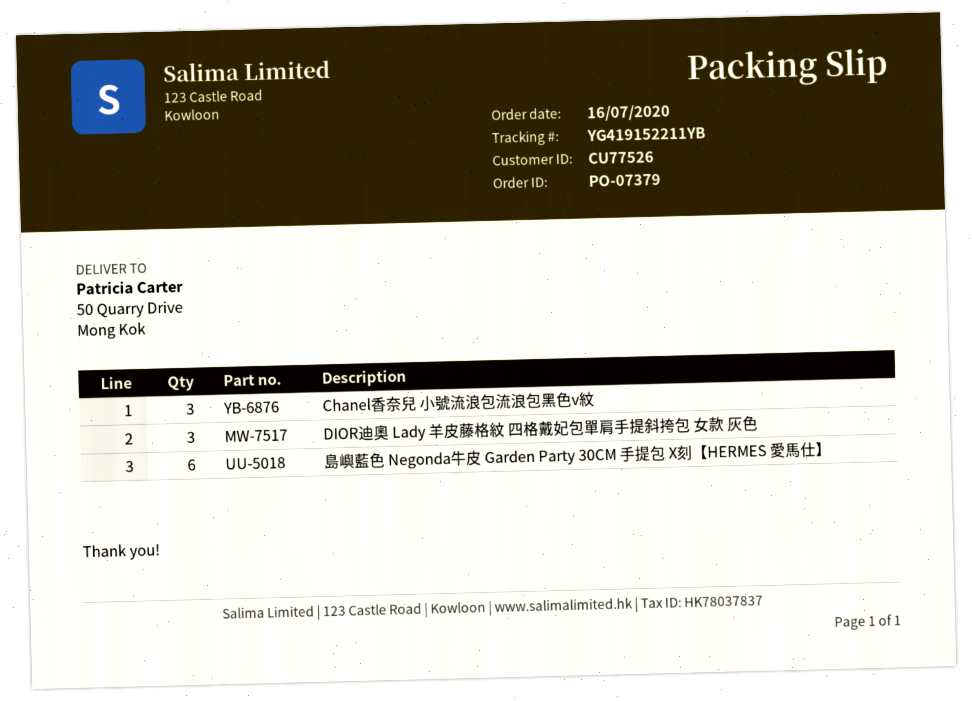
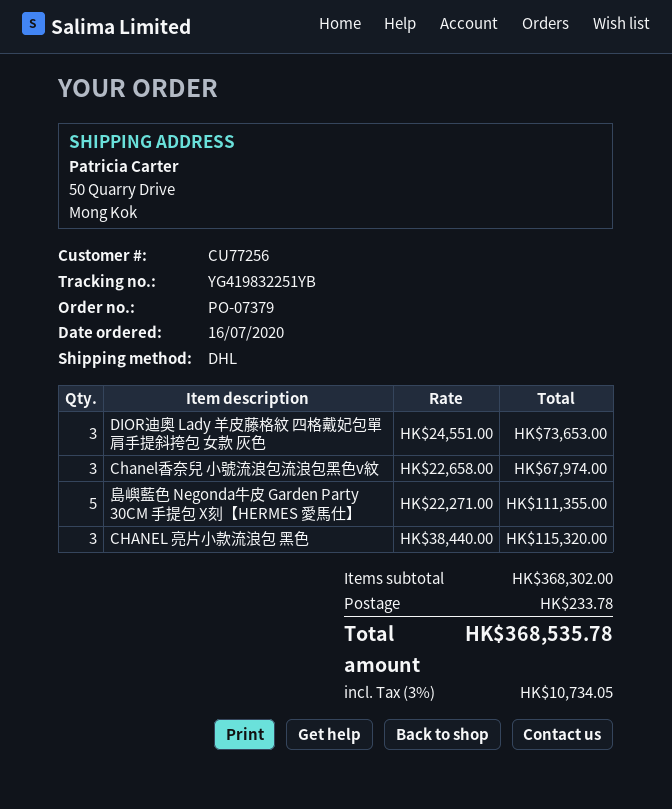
customer number: CU77526 -> CU77256
tracking number: YG419152211YB -> YG419832251YB
島嶼藍色 Negonda牛皮 Garden Party 30CM 手提包 X刻【HERMES 愛馬仕】: 6 -> 5
CHANEL 亮片小款流浪包 黑色: none -> 3

